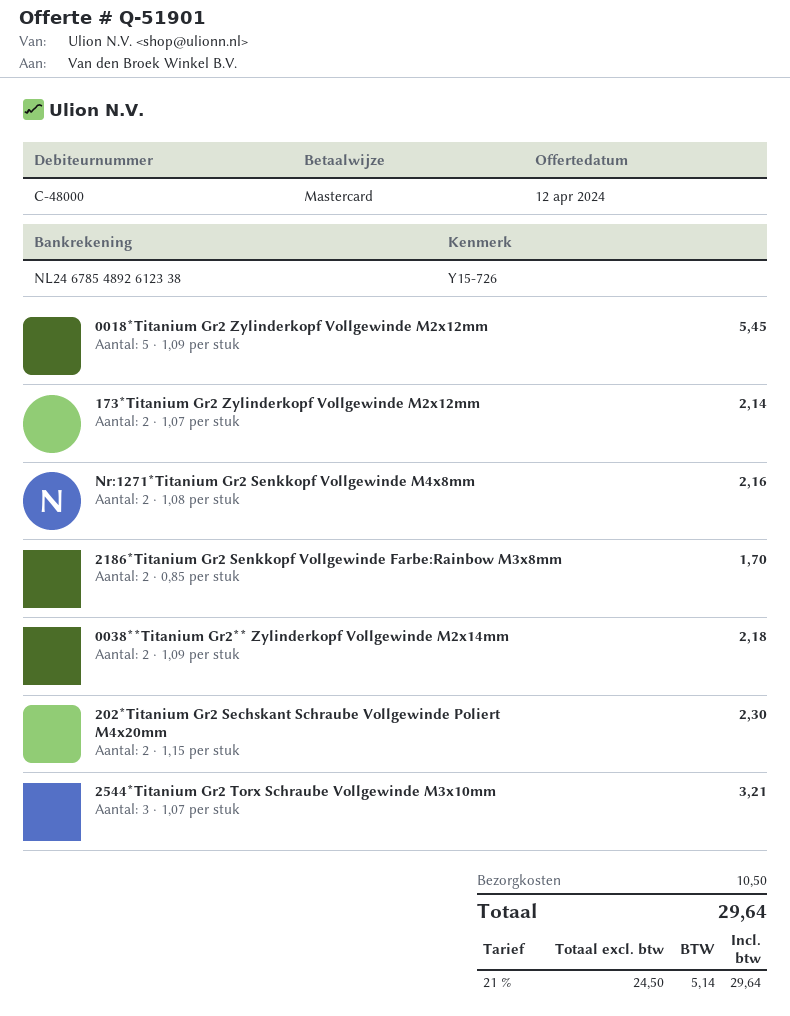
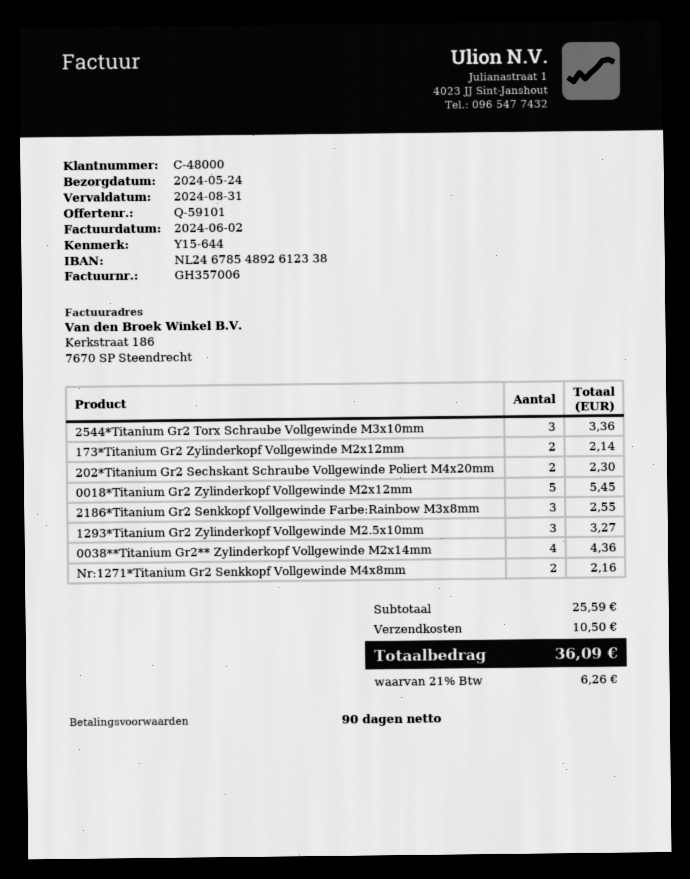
quote number: Q-51901 -> Q-59101
reference: Y15-726 -> Y15-644
2186*Titanium Gr2 Senkkopf Vollgewinde Farbe:Rainbow M3x8mm: 2 for 1.70 -> 3 for 2.55
0038**Titanium Gr2** Zylinderkopf Vollgewinde M2x14mm: 2 for 2.18 -> 4 for 4.36
2544*Titanium Gr2 Torx Schraube Vollgewinde M3x10mm: 3 for 3.21 -> 3 for 3.36
1293*Titanium Gr2 Zylinderkopf Vollgewinde M2.5x10mm: none -> 3 for 3.27
tax: 21% = 5.14 -> 21% = 6.26
total: 29.64 -> 36.09

